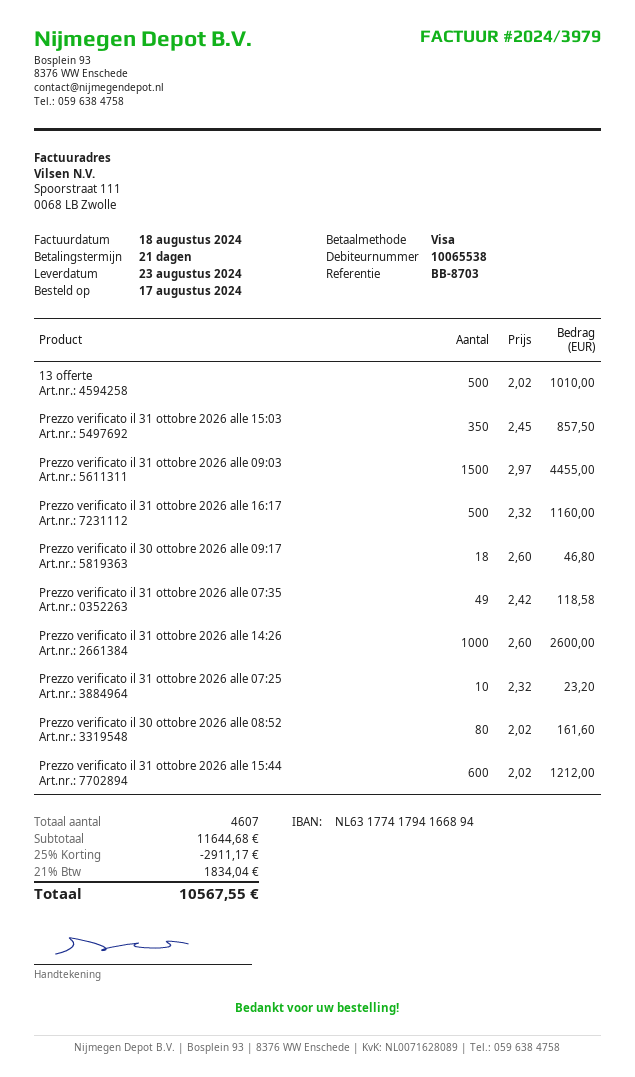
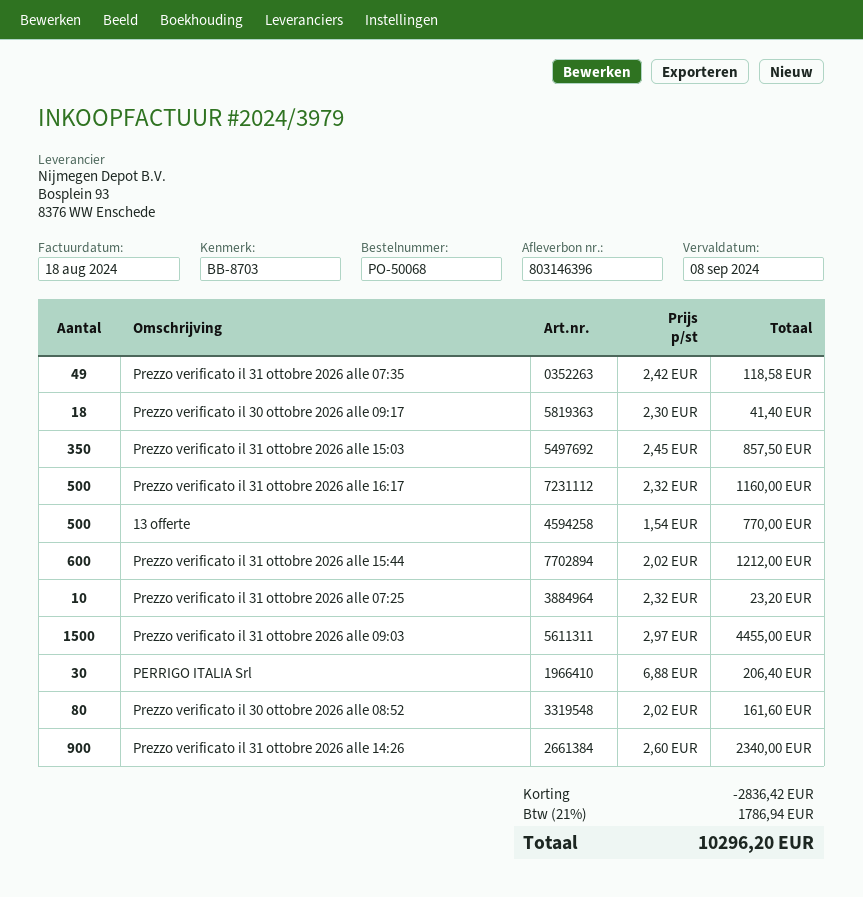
13 offerte: 500 x 2.02 = 1010.00 -> 500 x 1.54 = 770.00
Prezzo verificato il 30 ottobre 2026 alle 09:17: 18 x 2.60 = 46.80 -> 18 x 2.30 = 41.40
Prezzo verificato il 31 ottobre 2026 alle 14:26: 1000 x 2.60 = 2600.00 -> 900 x 2.60 = 2340.00
PERRIGO ITALIA Srl: none -> 30 x 6.88 = 206.40
discount: 2911.17 -> 2836.42
tax: 21% = 1834.04 -> 21% = 1786.94
total: 10567.55 -> 10296.20

